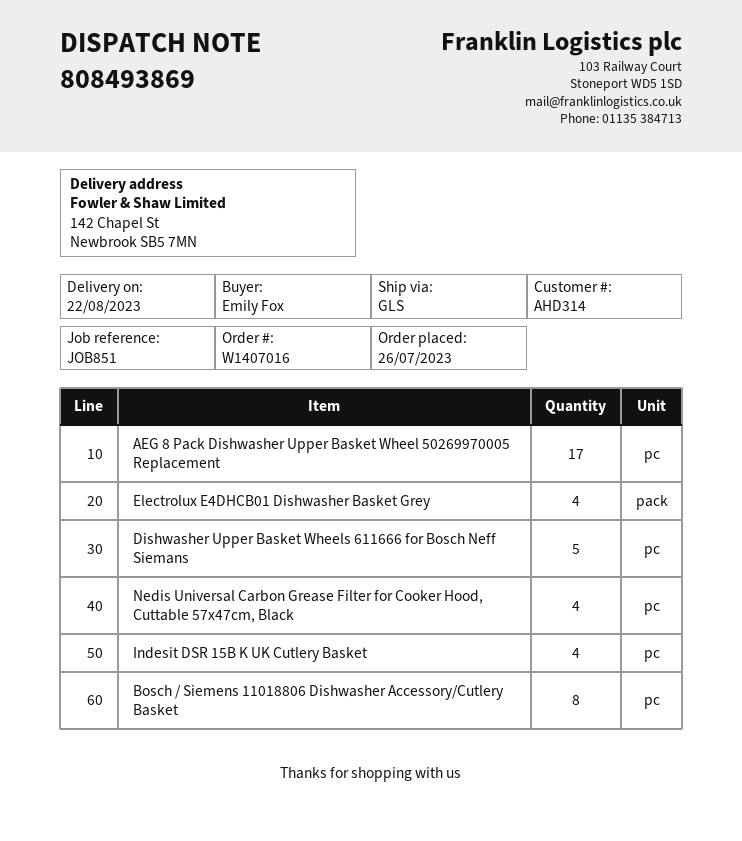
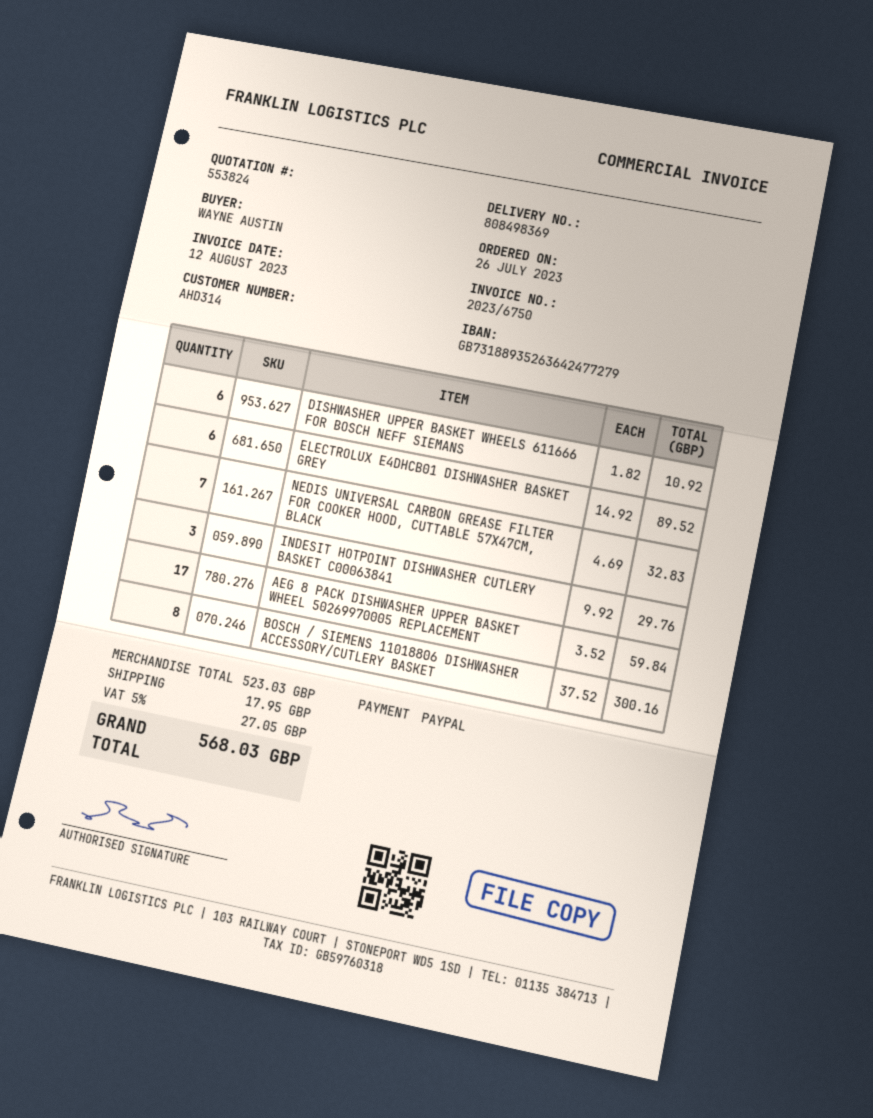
delivery note number: 808493869 -> 808498369
ordered by: Emily Fox -> WAYNE AUSTIN
Electrolux E4DHCB01 Dishwasher Basket Grey: 4 -> 6
Dishwasher Upper Basket Wheels 611666 for Bosch Neff Siemans: 5 -> 6
Nedis Universal Carbon Grease Filter for Cooker Hood, Cuttable 57x47cm, Black: 4 -> 7
Indesit DSR 15B K UK Cutlery Basket: 4 -> none
INDESIT HOTPOINT DISHWASHER CUTLERY BASKET C00063841: none -> 3

